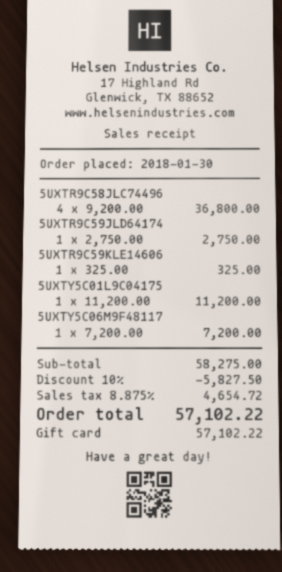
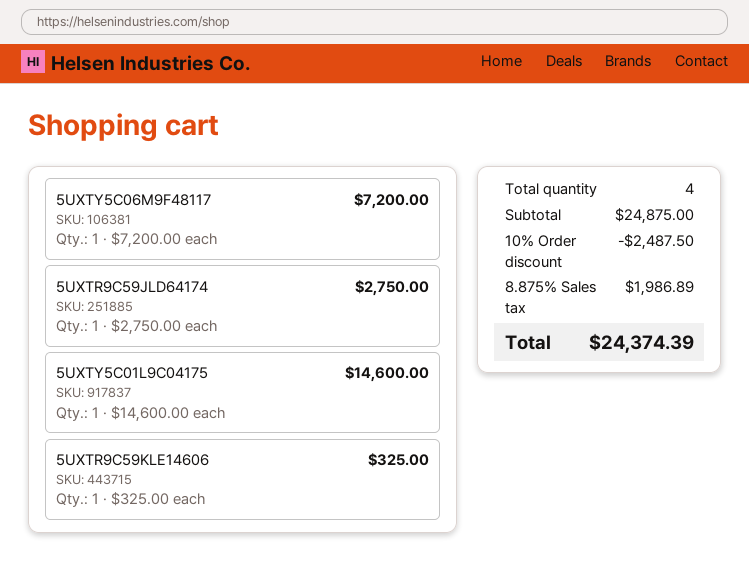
5UXTR9C58JLC74496: 4 x 9200.00 = 36800.00 -> none
5UXTY5C01L9C04175: 1 x 11200.00 = 11200.00 -> 1 x 14600.00 = 14600.00
subtotal: 58275.00 -> 24875.00
discount: 10% = 5827.50 -> 10% = 2487.50
tax: 8.875% = 4654.72 -> 8.875% = 1986.89
total: 57102.22 -> 24374.39

